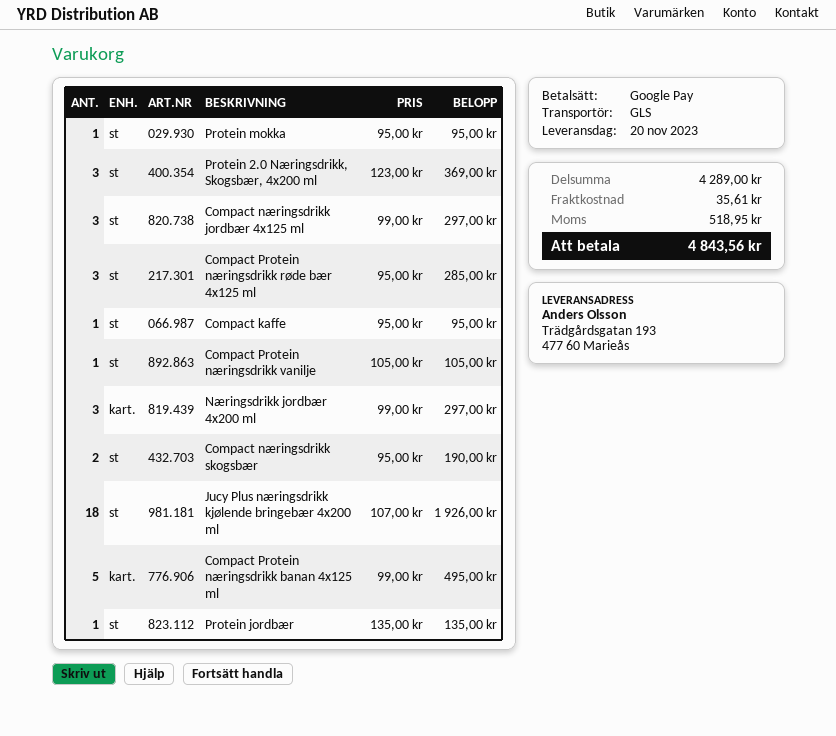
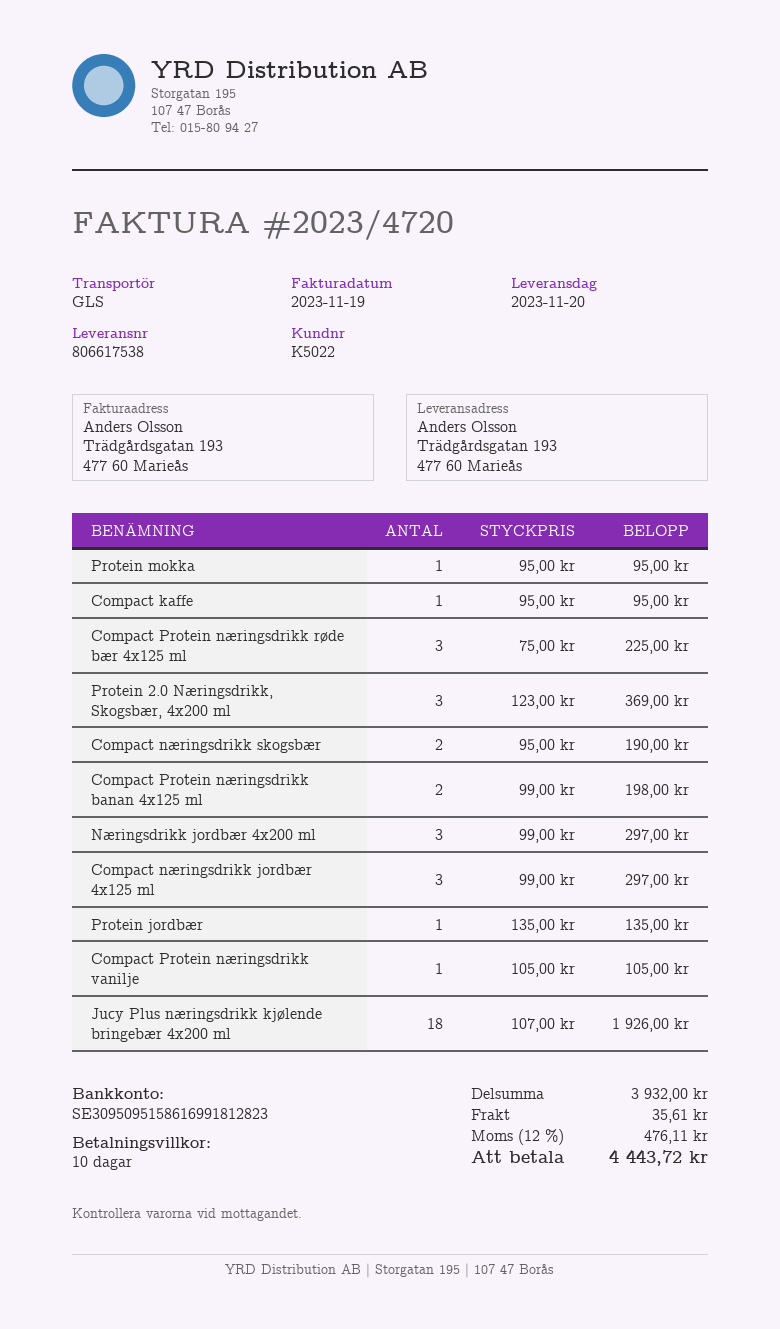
Compact Protein næringsdrikk røde bær 4x125 ml: 3 x 95.00 = 285.00 -> 3 x 75.00 = 225.00
Compact Protein næringsdrikk banan 4x125 ml: 5 x 99.00 = 495.00 -> 2 x 99.00 = 198.00
subtotal: 4289.00 -> 3932.00
tax: 518.95 -> 476.11
total: 4843.56 -> 4443.72

